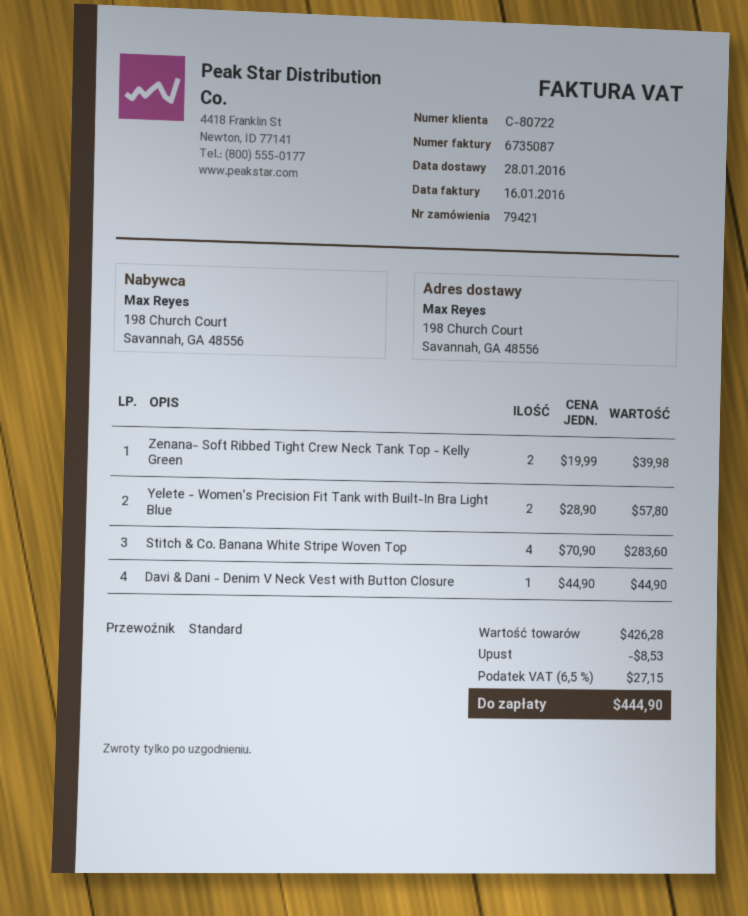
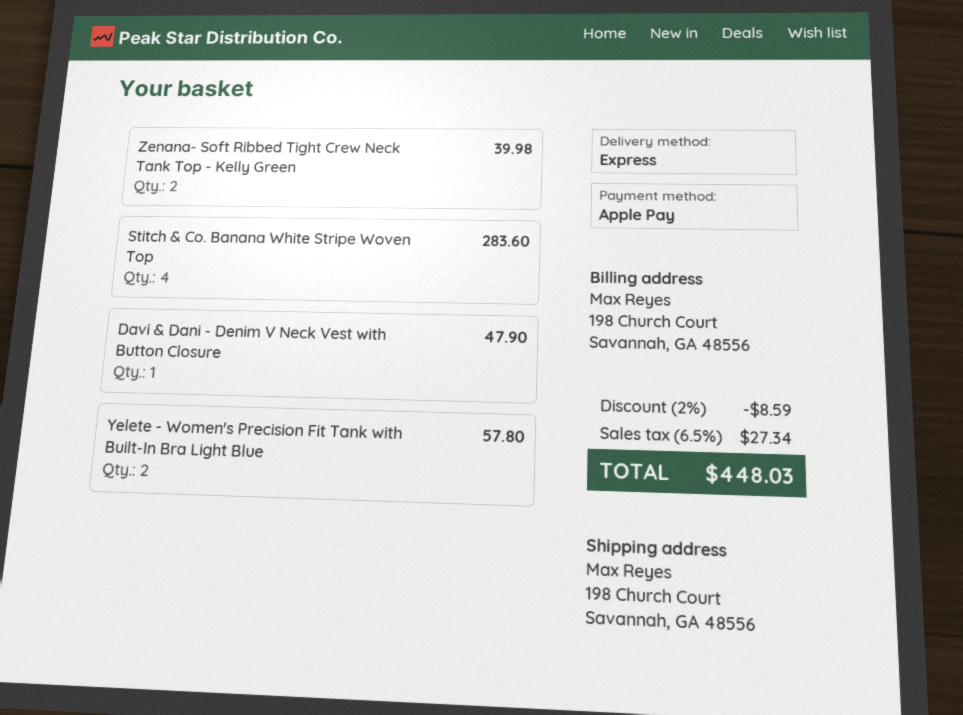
shipping method: standard -> express
Davi & Dani - Denim V Neck Vest with Button Closure: 1 for 44.90 -> 1 for 47.90
discount: 8.53 -> 8.59
tax: 6.5% = 27.15 -> 6.5% = 27.34
total: 444.90 -> 448.03

